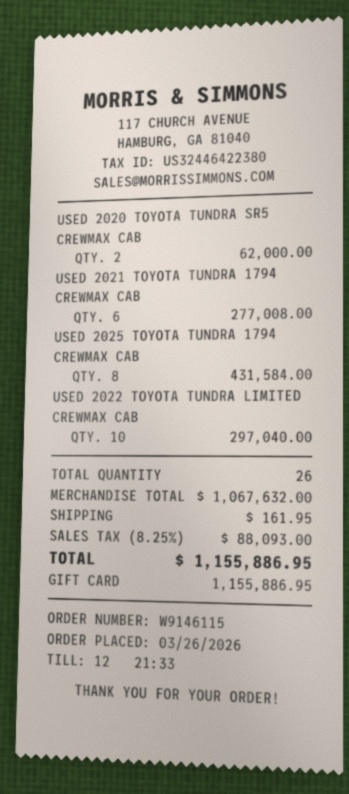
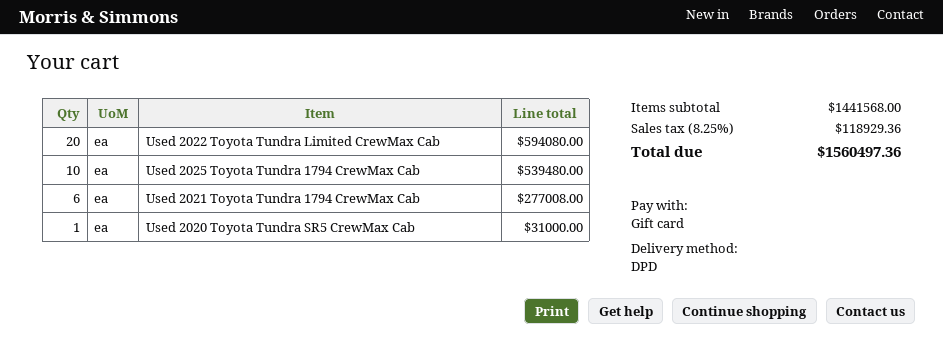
USED 2020 TOYOTA TUNDRA SR5 CREWMAX CAB: 2 for 62000.00 -> 1 for 31000.00
USED 2025 TOYOTA TUNDRA 1794 CREWMAX CAB: 8 for 431584.00 -> 10 for 539480.00
USED 2022 TOYOTA TUNDRA LIMITED CREWMAX CAB: 10 for 297040.00 -> 20 for 594080.00
subtotal: 1067632.00 -> 1441568.00
shipping: 161.95 -> none
tax: 8.25% = 88093.00 -> 8.25% = 118929.36
total: 1155886.95 -> 1560497.36

